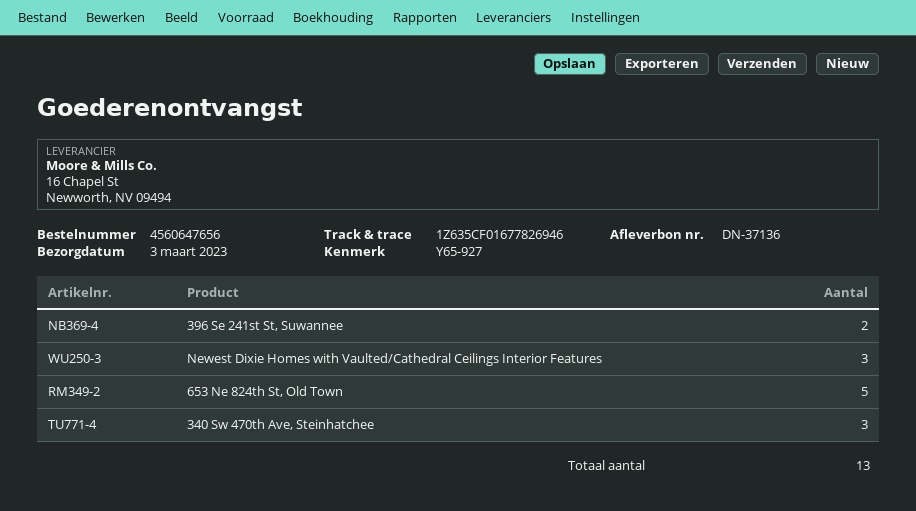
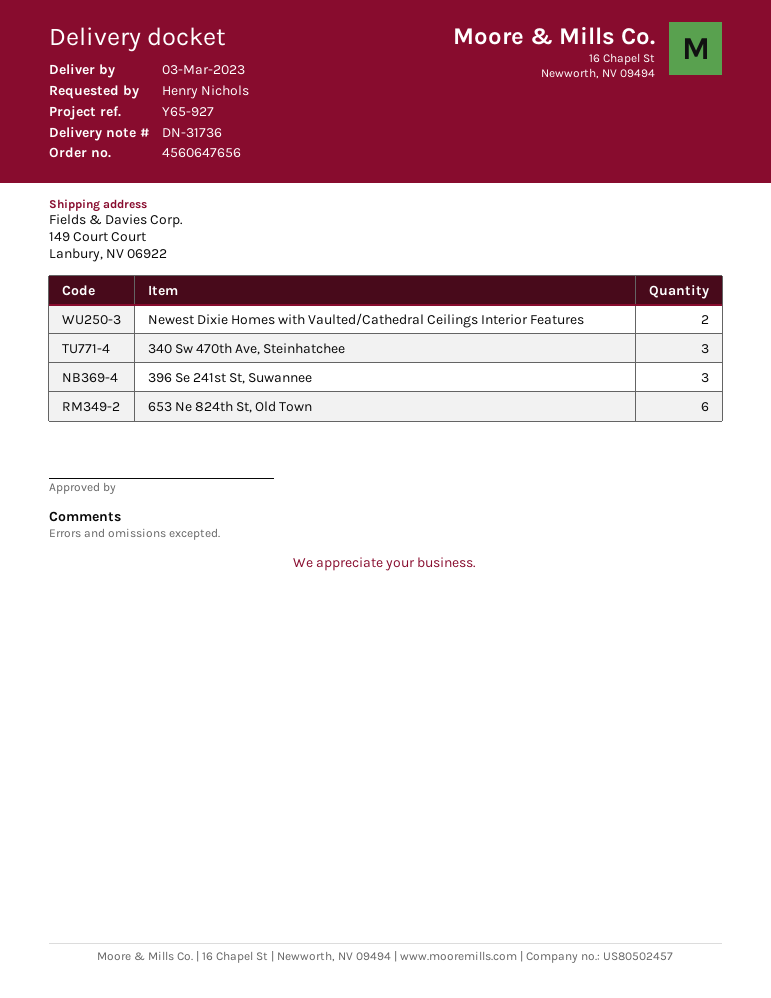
delivery note number: DN-37136 -> DN-31736
396 Se 241st St, Suwannee: 2 -> 3
Newest Dixie Homes with Vaulted/Cathedral Ceilings Interior Features: 3 -> 2
653 Ne 824th St, Old Town: 5 -> 6

